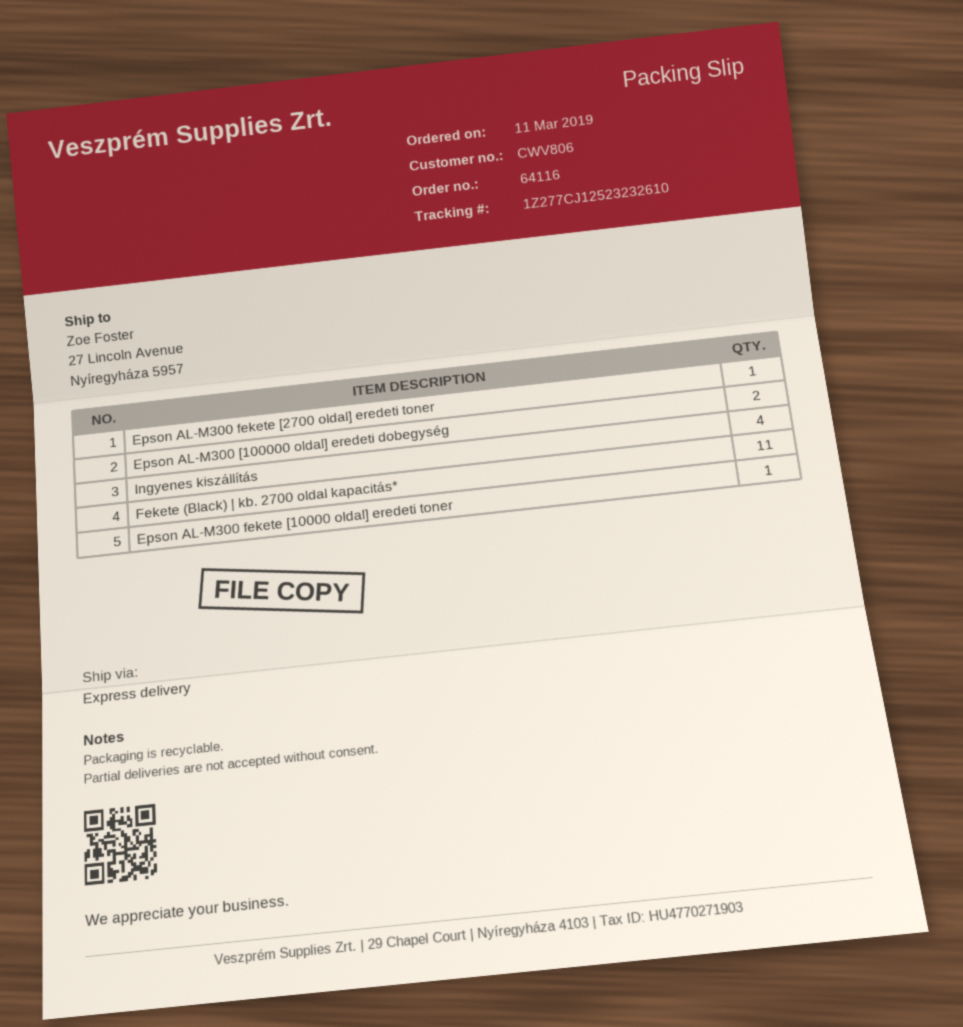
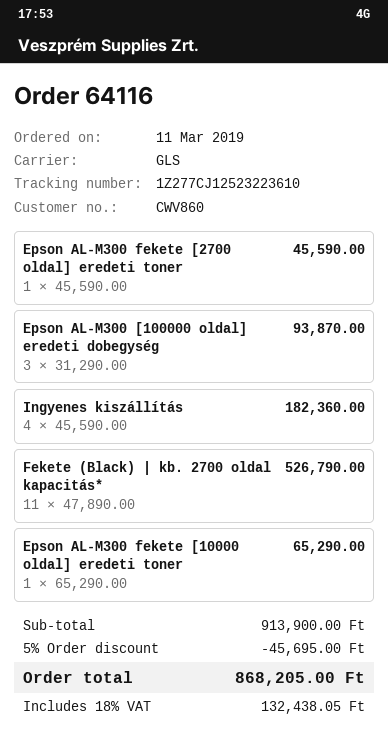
customer number: CWV806 -> CWV860
shipping method: express -> GLS
tracking number: 1Z277CJ12523232610 -> 1Z277CJ12523223610
Epson AL-M300 [100000 oldal] eredeti dobegység: 2 -> 3

